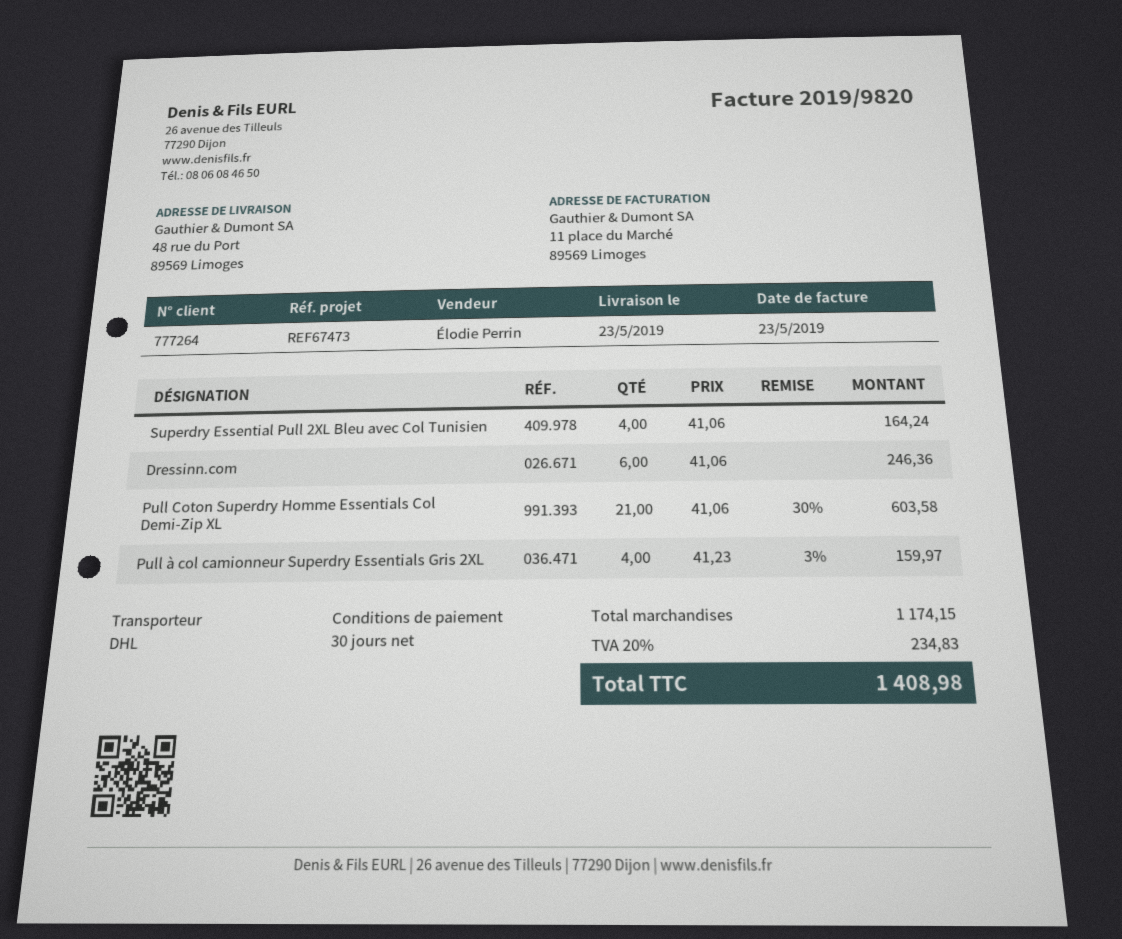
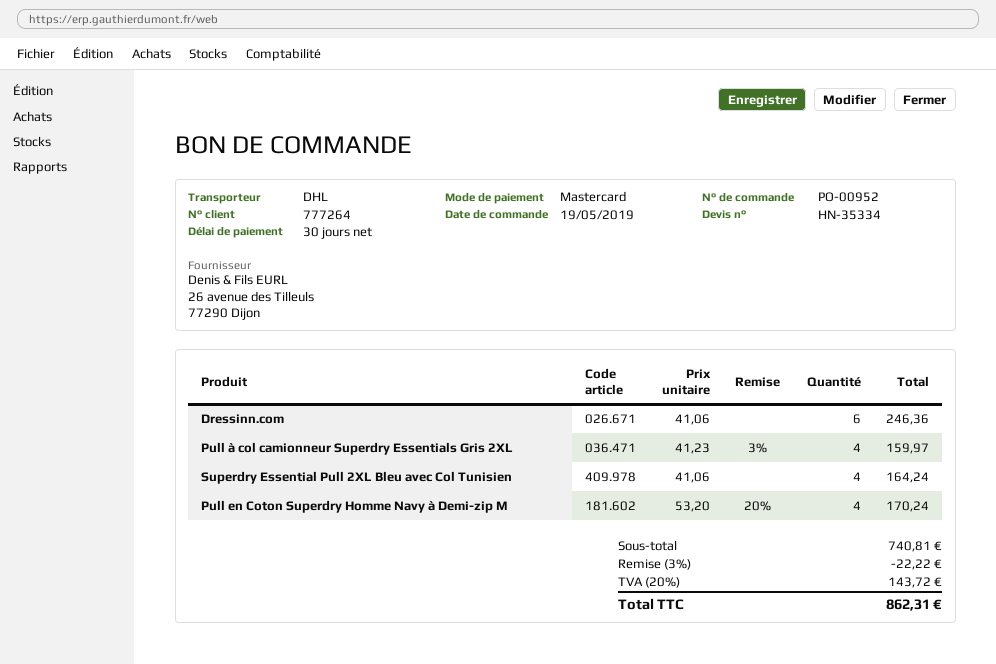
Pull Coton Superdry Homme Essentials Col Demi-Zip XL: 21 x 41.06 - 30% = 603.58 -> none
Pull en Coton Superdry Homme Navy à Demi-zip M: none -> 4 x 53.20 - 20% = 170.24
subtotal: 1174.15 -> 740.81
discount: none -> 3% = 22.22
tax: 20% = 234.83 -> 20% = 143.72
total: 1408.98 -> 862.31

